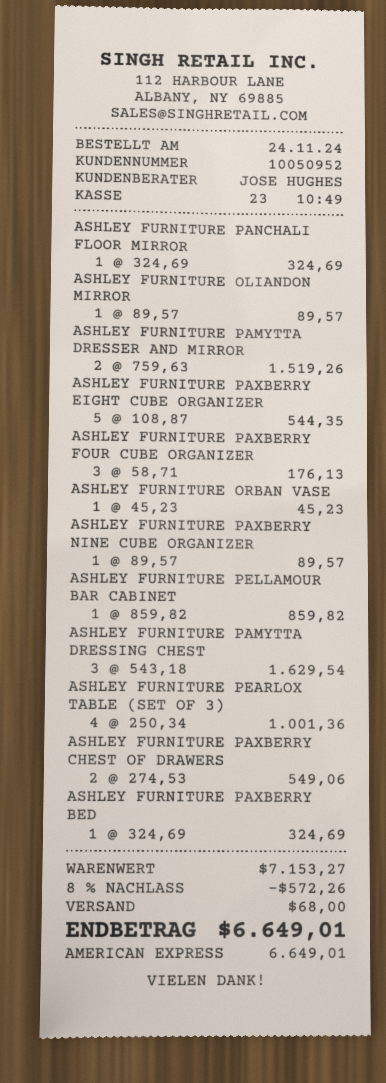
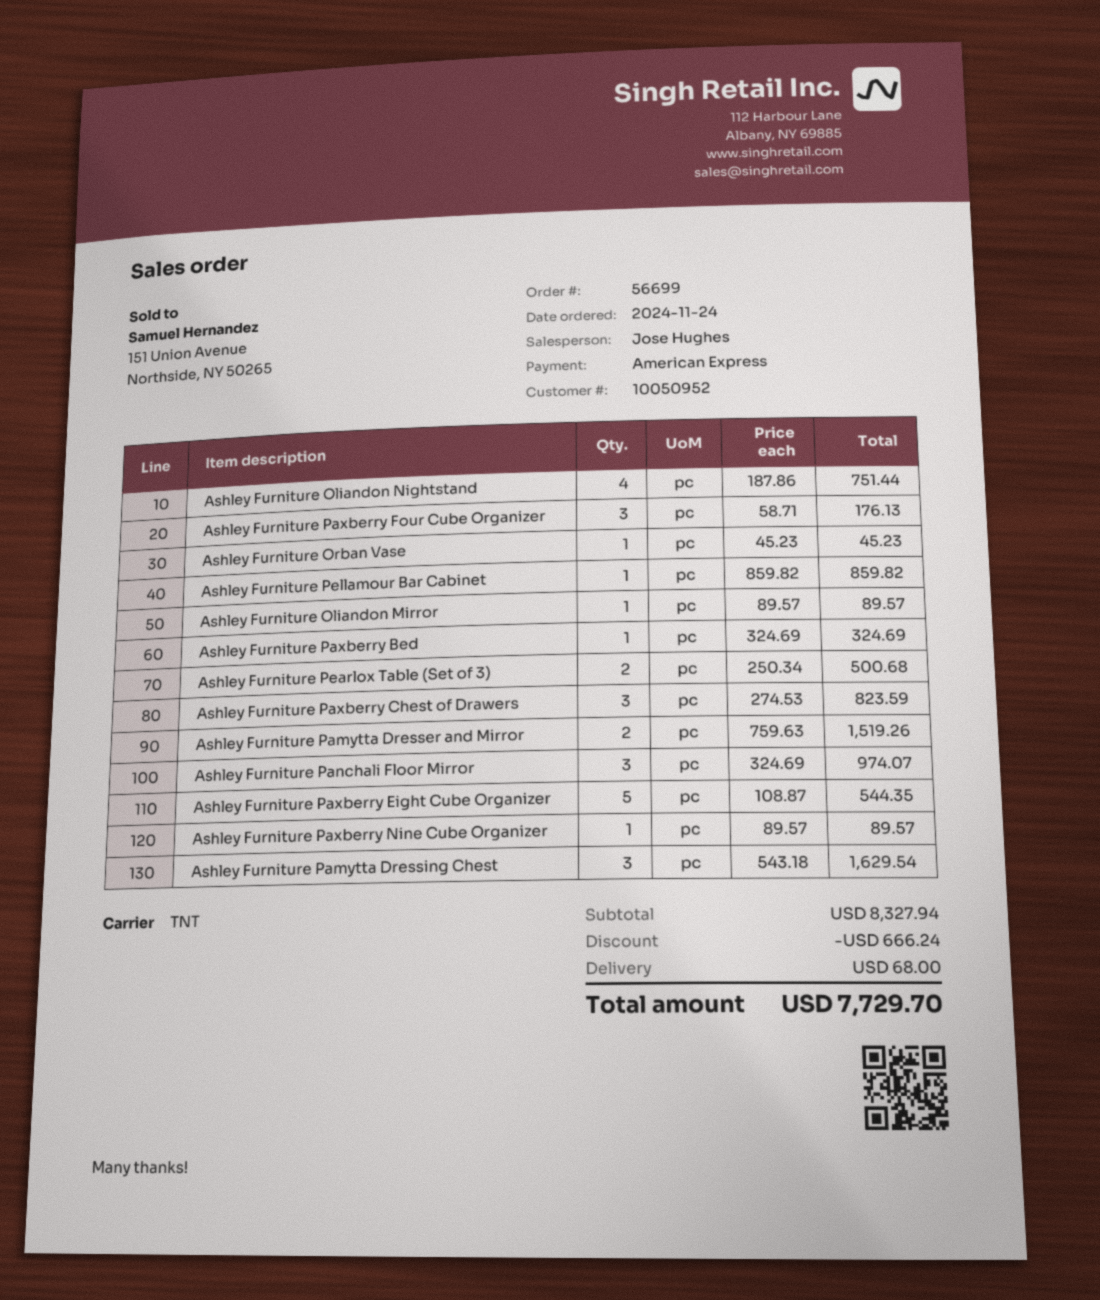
ASHLEY FURNITURE PANCHALI FLOOR MIRROR: 1 x 324.69 = 324.69 -> 3 x 324.69 = 974.07
ASHLEY FURNITURE PEARLOX TABLE (SET OF 3): 4 x 250.34 = 1001.36 -> 2 x 250.34 = 500.68
ASHLEY FURNITURE PAXBERRY CHEST OF DRAWERS: 2 x 274.53 = 549.06 -> 3 x 274.53 = 823.59
Ashley Furniture Oliandon Nightstand: none -> 4 x 187.86 = 751.44
subtotal: 7153.27 -> 8327.94
discount: 572.26 -> 666.24
total: 6649.01 -> 7729.70

